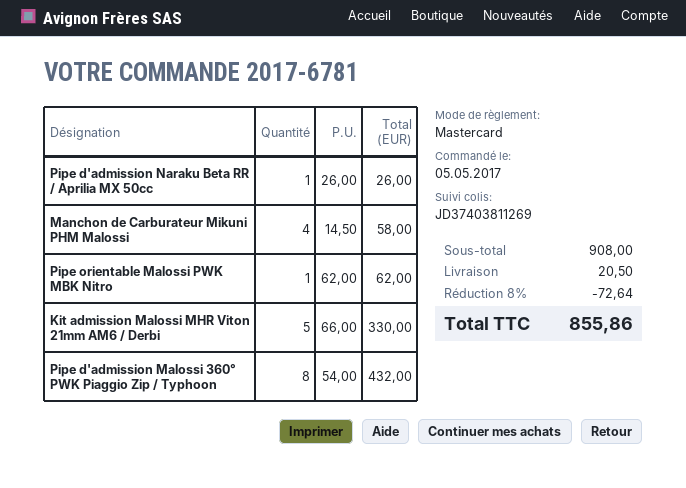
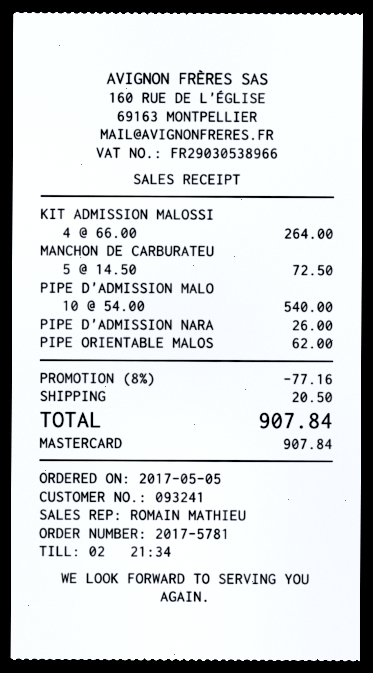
order number: 2017-6781 -> 2017-5781
Manchon de Carburateur Mikuni PHM Malossi: 4 x 14.50 = 58.00 -> 5 x 14.50 = 72.50
Kit admission Malossi MHR Viton 21mm AM6 / Derbi: 5 x 66.00 = 330.00 -> 4 x 66.00 = 264.00
Pipe d'admission Malossi 360° PWK Piaggio Zip / Typhoon: 8 x 54.00 = 432.00 -> 10 x 54.00 = 540.00
discount: 8% = 72.64 -> 8% = 77.16
total: 855.86 -> 907.84

